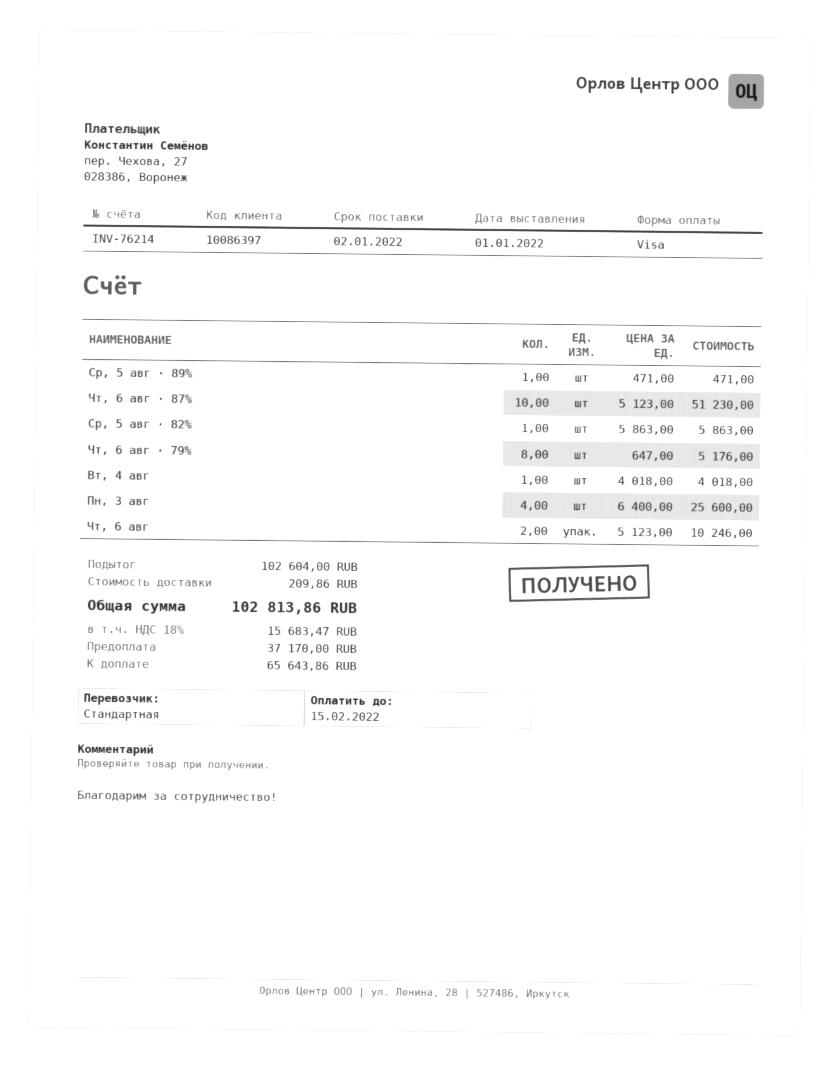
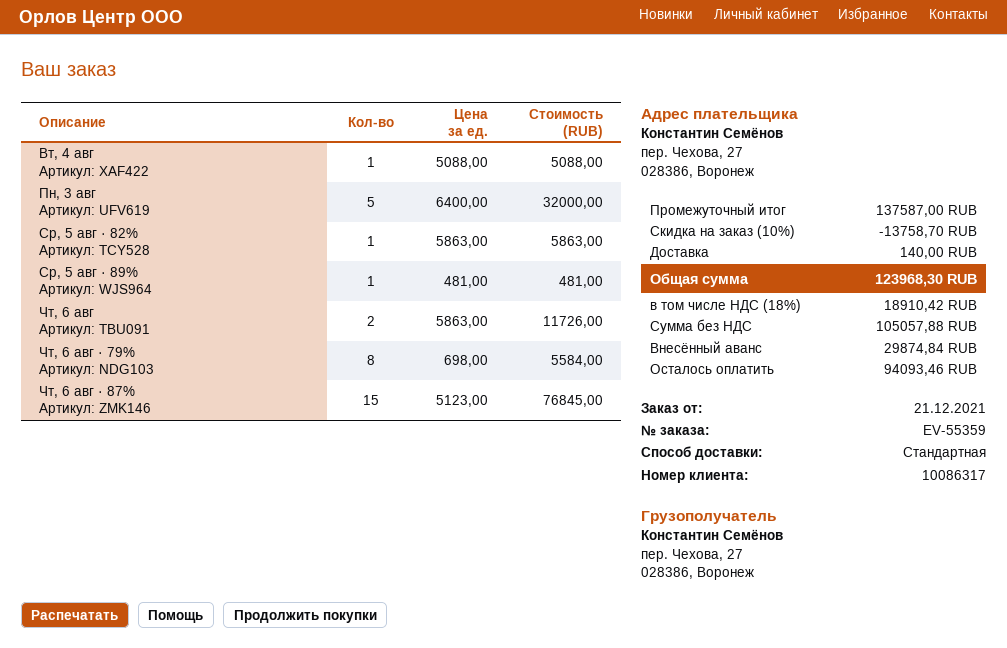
customer number: 10086397 -> 10086317
Ср, 5 авг · 89%: 1 x 471.00 = 471.00 -> 1 x 481.00 = 481.00
Чт, 6 авг · 87%: 10 x 5123.00 = 51230.00 -> 15 x 5123.00 = 76845.00
Чт, 6 авг · 79%: 8 x 647.00 = 5176.00 -> 8 x 698.00 = 5584.00
Вт, 4 авг: 1 x 4018.00 = 4018.00 -> 1 x 5088.00 = 5088.00
Пн, 3 авг: 4 x 6400.00 = 25600.00 -> 5 x 6400.00 = 32000.00
Чт, 6 авг: 2 x 5123.00 = 10246.00 -> 2 x 5863.00 = 11726.00
subtotal: 102604.00 -> 137587.00
discount: none -> 10% = 13758.70
shipping: 209.86 -> 140.00
tax: 18% = 15683.47 -> 18% = 18910.42
total: 102813.86 -> 123968.30
deposit: 37170.00 -> 29874.84
balance: 65643.86 -> 94093.46

